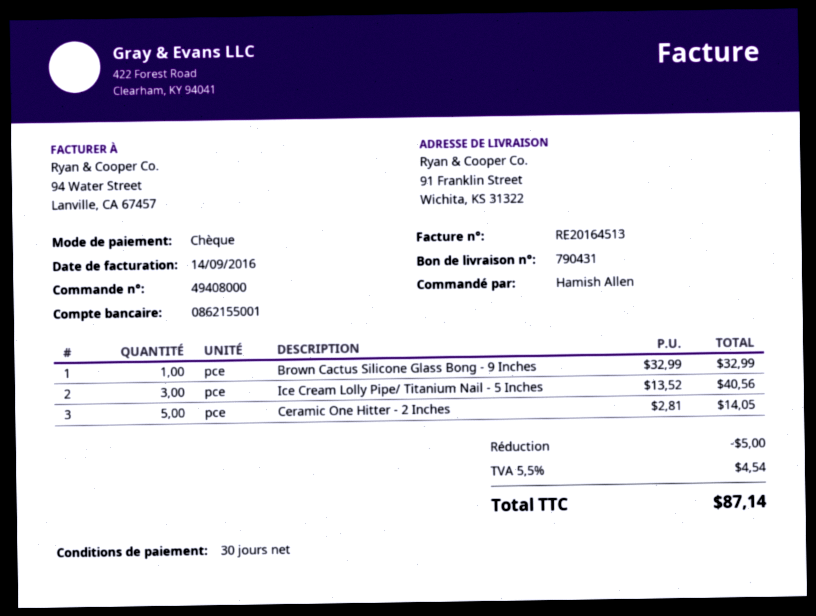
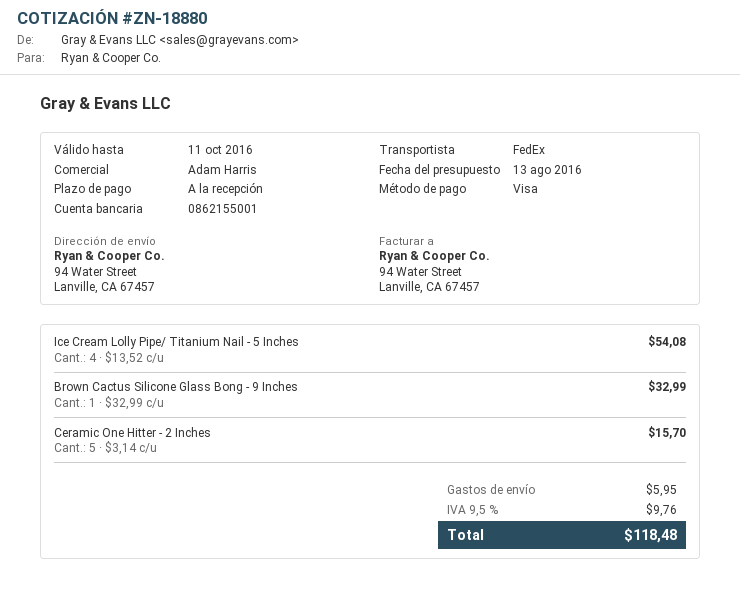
payment terms: 30 days -> on receipt
payment method: cheque -> Visa
ship to: 91 Franklin Street, Wichita, KS 31322 -> 94 Water Street, Lanville, CA 67457
Ice Cream Lolly Pipe/ Titanium Nail - 5 Inches: 3 x 13.52 = 40.56 -> 4 x 13.52 = 54.08
Ceramic One Hitter - 2 Inches: 5 x 2.81 = 14.05 -> 5 x 3.14 = 15.70
discount: 5.00 -> none
shipping: none -> 5.95
tax: 5.5% = 4.54 -> 9.5% = 9.76
total: 87.14 -> 118.48

